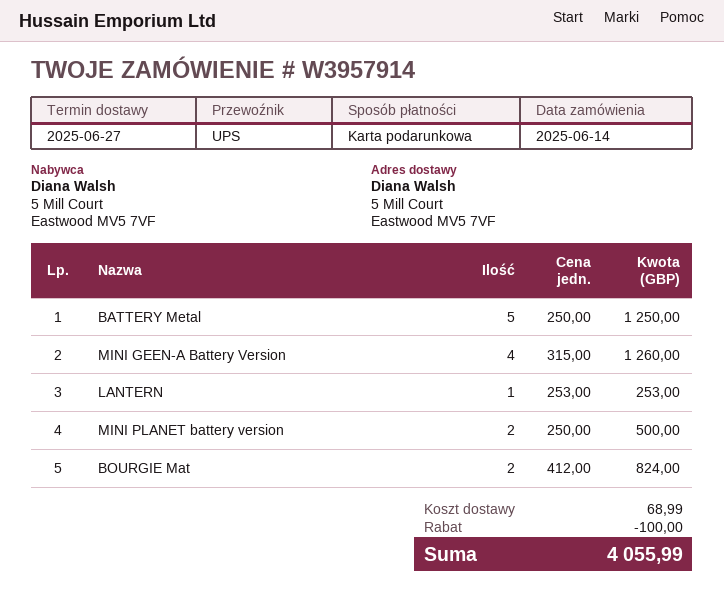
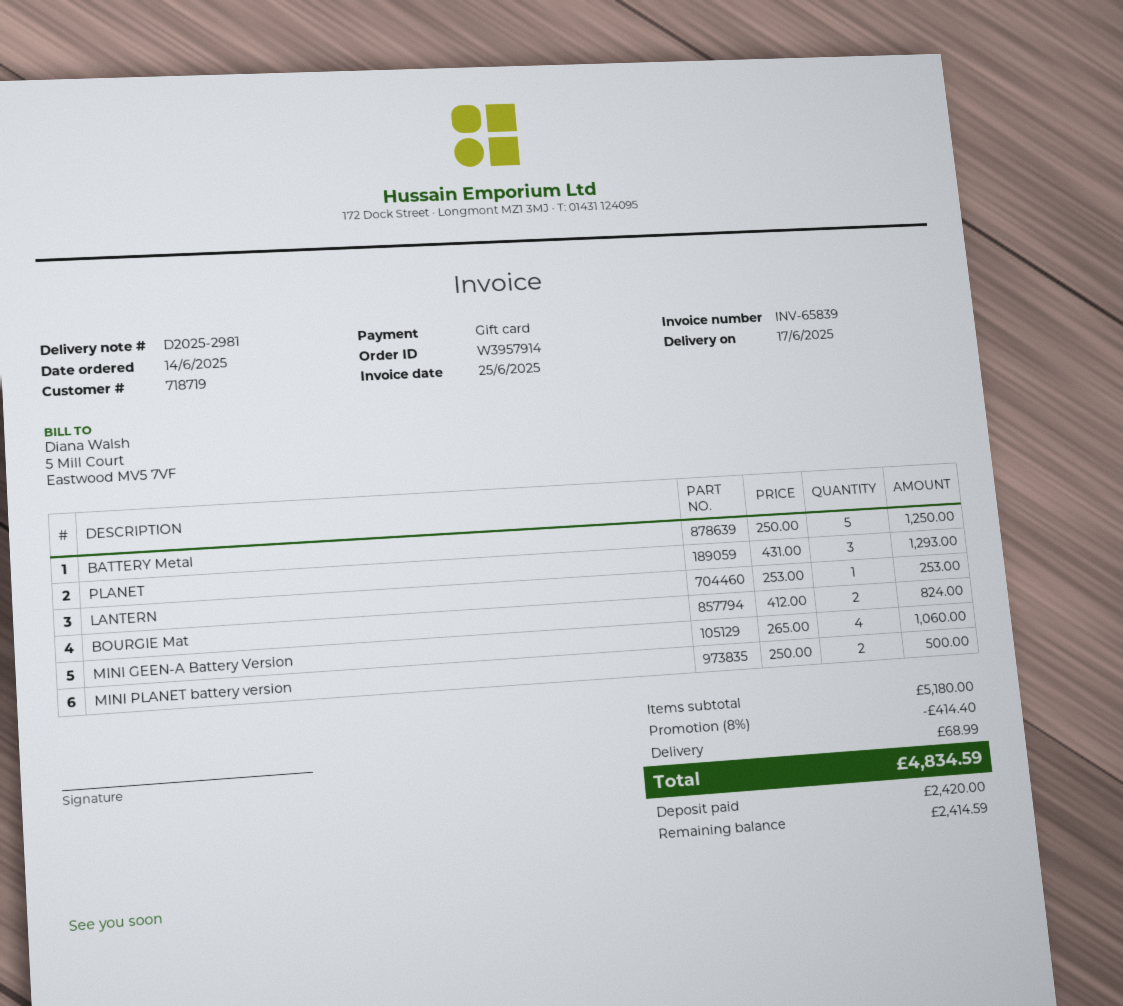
delivery date: 2025-06-27 -> 2025-06-17
MINI GEEN-A Battery Version: 4 x 315.00 = 1260.00 -> 4 x 265.00 = 1060.00
PLANET: none -> 3 x 431.00 = 1293.00
discount: 100.00 -> 414.40
total: 4055.99 -> 4834.59

